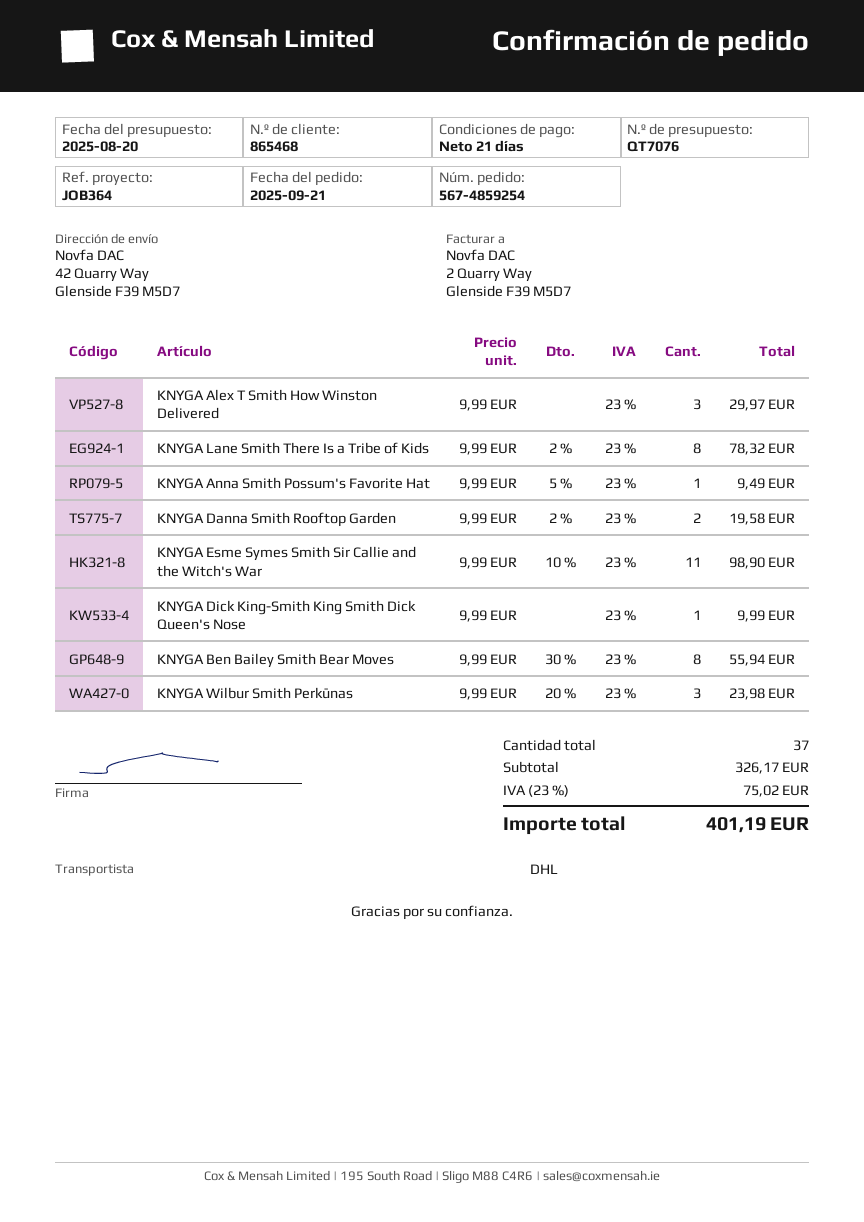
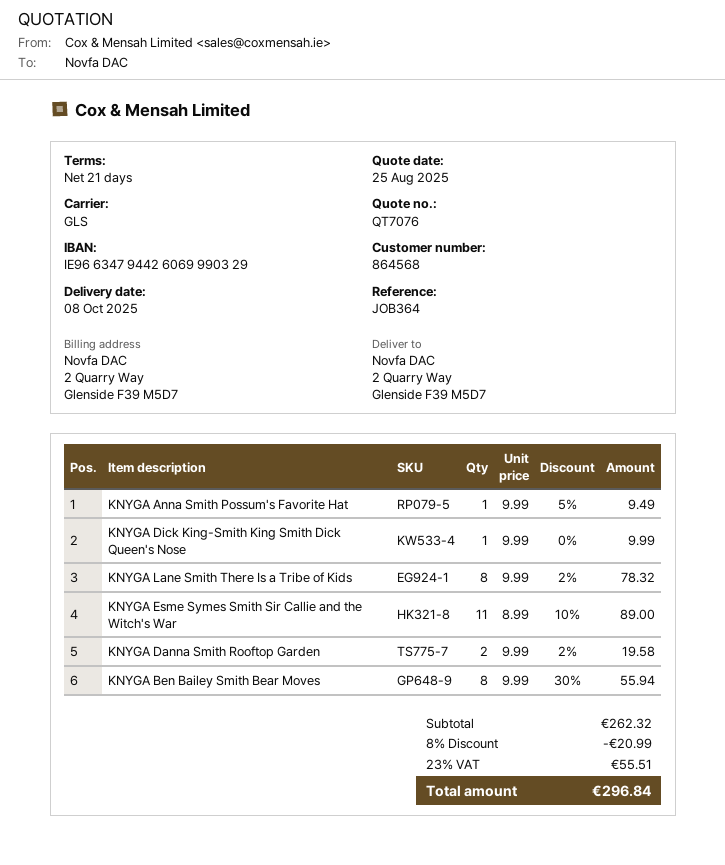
quote date: 2025-08-20 -> 2025-08-25
customer number: 865468 -> 864568
shipping method: DHL -> GLS
ship to: 42 Quarry Way, Glenside F39 M5D7 -> 2 Quarry Way, Glenside F39 M5D7
KNYGA Alex T Smith How Winston Delivered: 3 x 9.99 = 29.97 -> none
KNYGA Esme Symes Smith Sir Callie and the Witch's War: 11 x 9.99 - 10% = 98.90 -> 11 x 8.99 - 10% = 89.00
KNYGA Wilbur Smith Perkūnas: 3 x 9.99 - 20% = 23.98 -> none
subtotal: 326.17 -> 262.32
discount: none -> 8% = 20.99
tax: 23% = 75.02 -> 23% = 55.51
total: 401.19 -> 296.84

